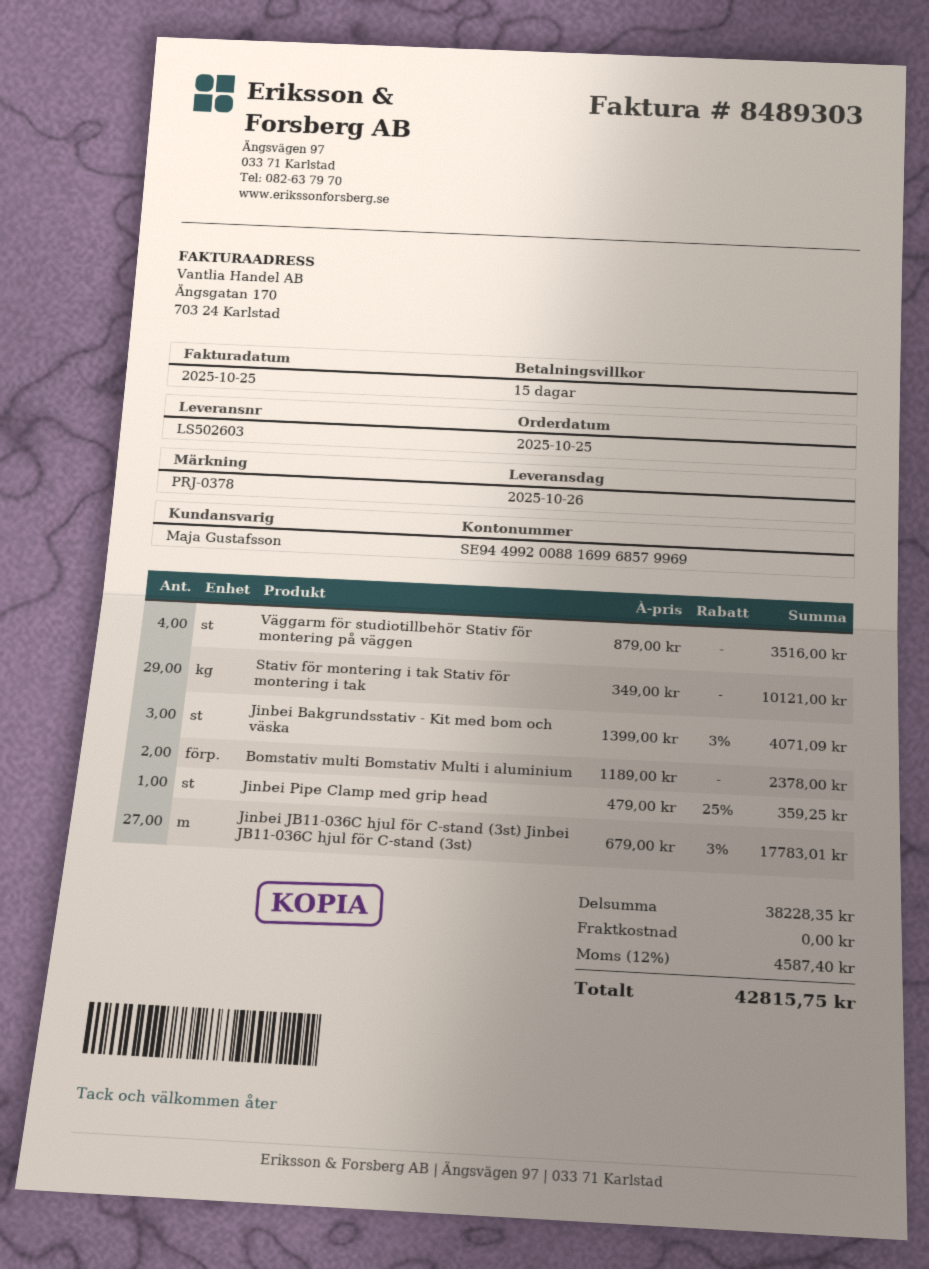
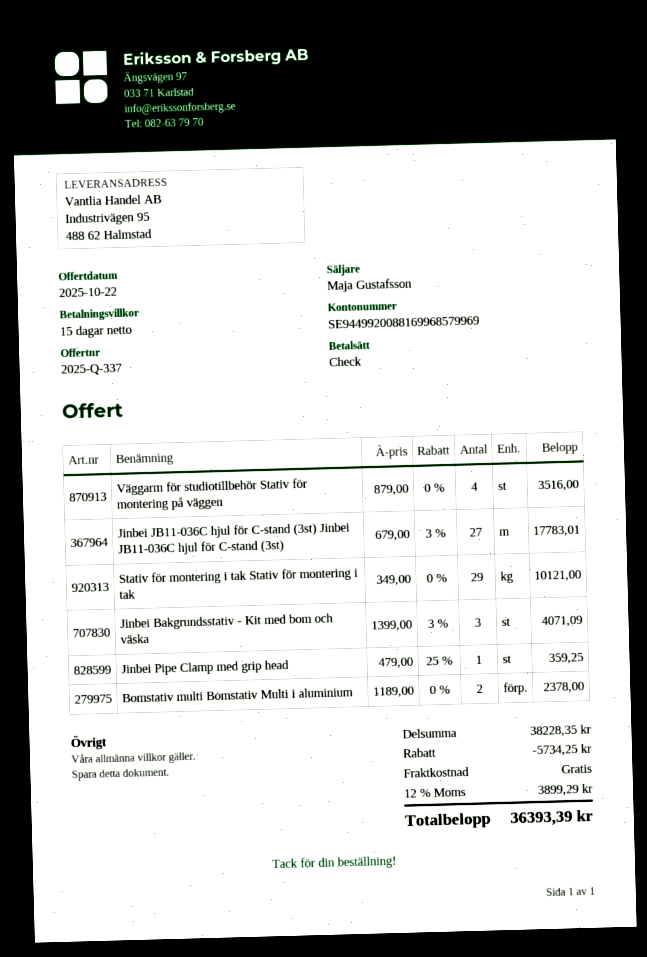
discount: none -> 5734.25
tax: 12% = 4587.40 -> 12% = 3899.29
total: 42815.75 -> 36393.39

